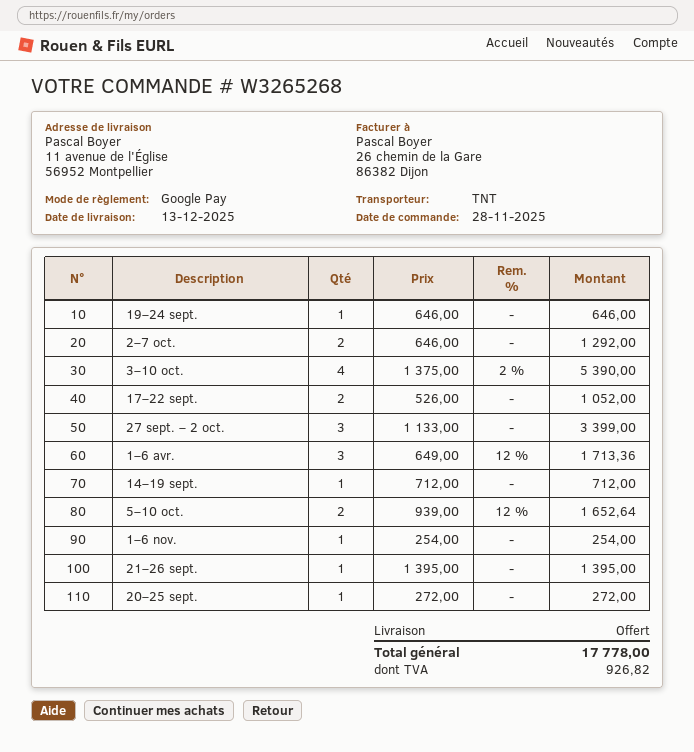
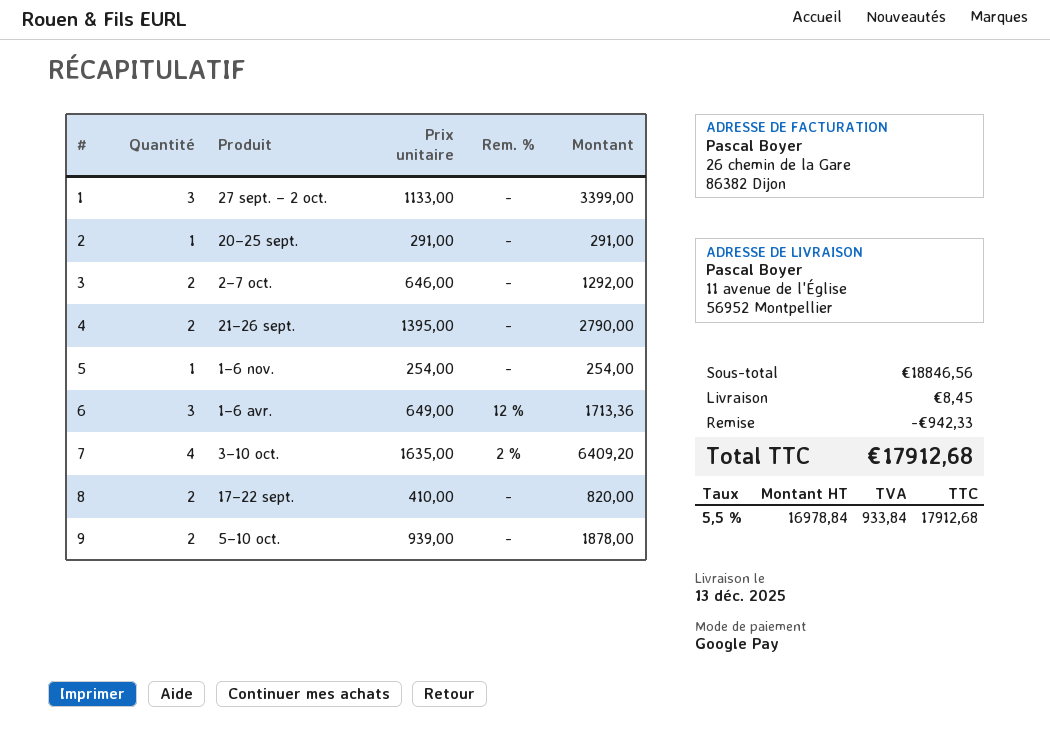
19–24 sept.: 1 x 646.00 = 646.00 -> none
3–10 oct.: 4 x 1375.00 - 2% = 5390.00 -> 4 x 1635.00 - 2% = 6409.20
17–22 sept.: 2 x 526.00 = 1052.00 -> 2 x 410.00 = 820.00
14–19 sept.: 1 x 712.00 = 712.00 -> none
5–10 oct.: 2 x 939.00 - 12% = 1652.64 -> 2 x 939.00 = 1878.00
21–26 sept.: 1 x 1395.00 = 1395.00 -> 2 x 1395.00 = 2790.00
20–25 sept.: 1 x 272.00 = 272.00 -> 1 x 291.00 = 291.00
discount: none -> 942.33
shipping: 0.00 -> 8.45
tax: 926.82 -> 933.84
total: 17778.00 -> 17912.68

